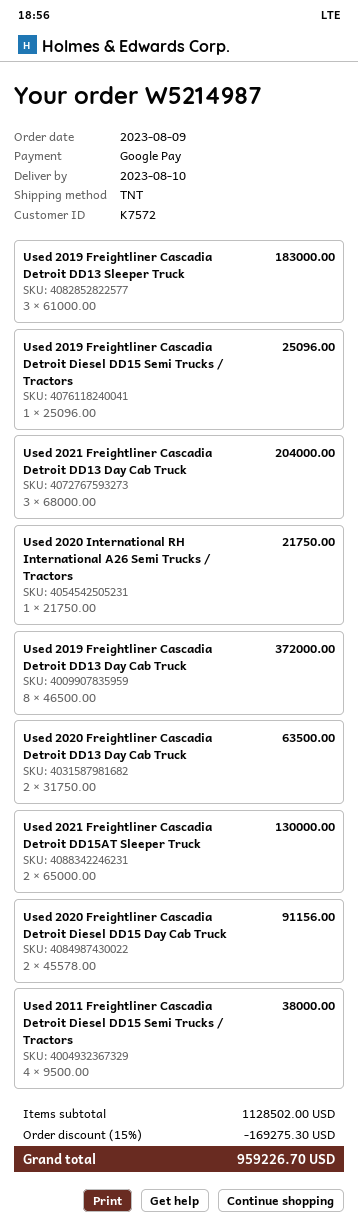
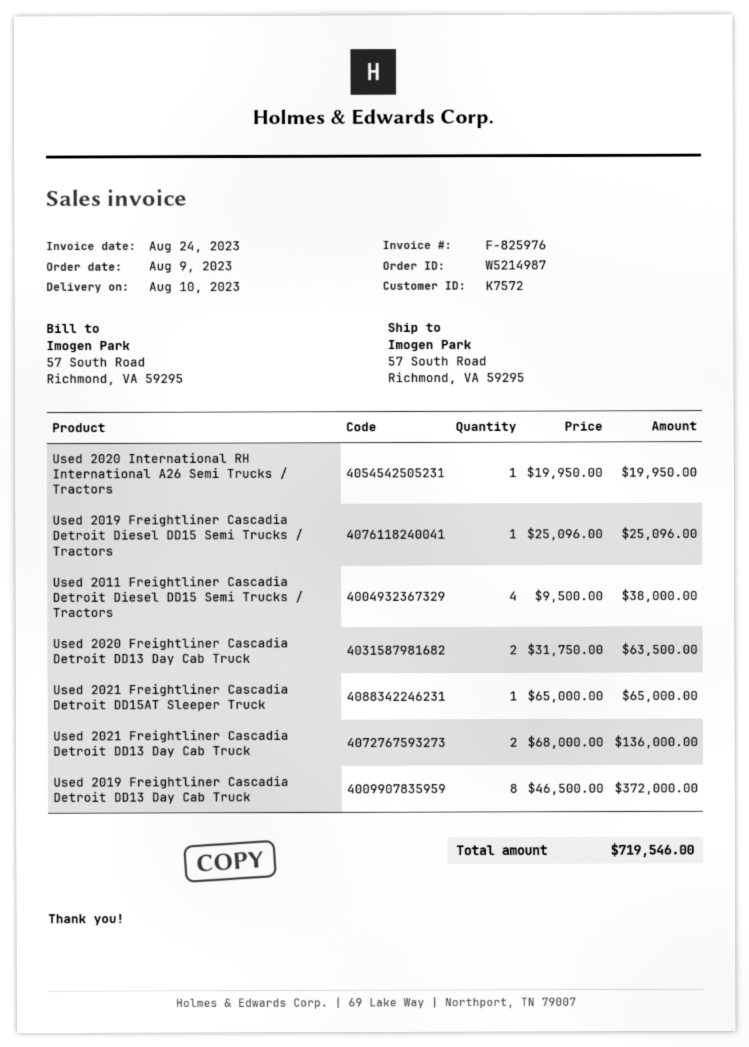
Used 2019 Freightliner Cascadia Detroit DD13 Sleeper Truck: 3 x 61000.00 = 183000.00 -> none
Used 2021 Freightliner Cascadia Detroit DD13 Day Cab Truck: 3 x 68000.00 = 204000.00 -> 2 x 68000.00 = 136000.00
Used 2020 International RH International A26 Semi Trucks / Tractors: 1 x 21750.00 = 21750.00 -> 1 x 19950.00 = 19950.00
Used 2021 Freightliner Cascadia Detroit DD15AT Sleeper Truck: 2 x 65000.00 = 130000.00 -> 1 x 65000.00 = 65000.00
Used 2020 Freightliner Cascadia Detroit Diesel DD15 Day Cab Truck: 2 x 45578.00 = 91156.00 -> none
discount: 15% = 169275.30 -> none
total: 959226.70 -> 719546.00

